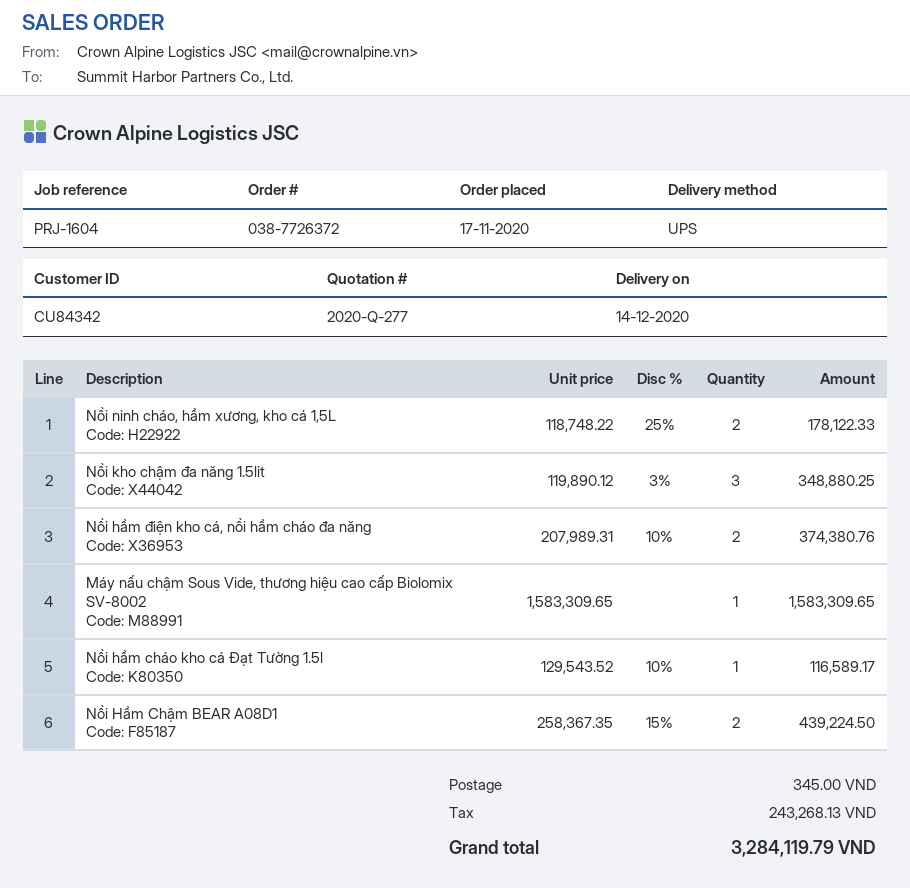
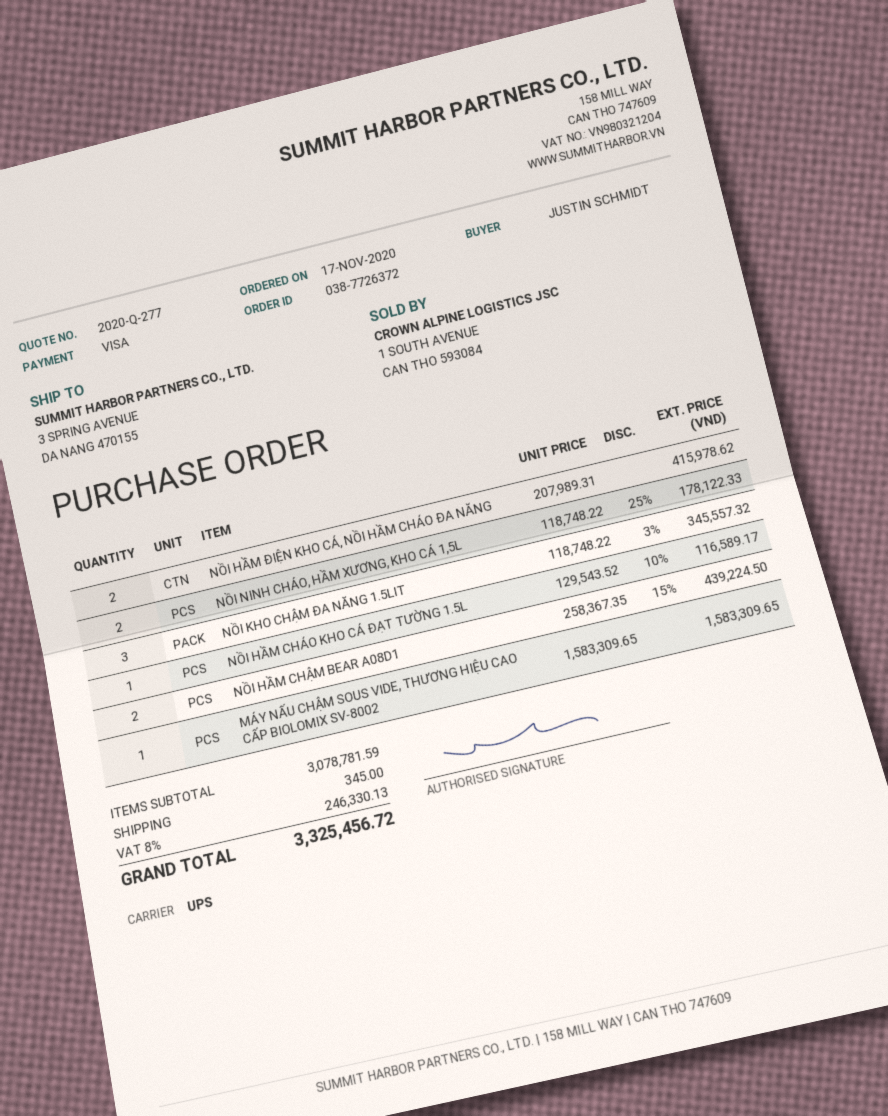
Nồi kho chậm đa năng 1.5lit: 3 x 119890.12 - 3% = 348880.25 -> 3 x 118748.22 - 3% = 345557.32
Nồi hầm điện kho cá, nồi hầm cháo đa năng: 2 x 207989.31 - 10% = 374380.76 -> 2 x 207989.31 = 415978.62
tax: 243268.13 -> 246330.13
total: 3284119.79 -> 3325456.72

